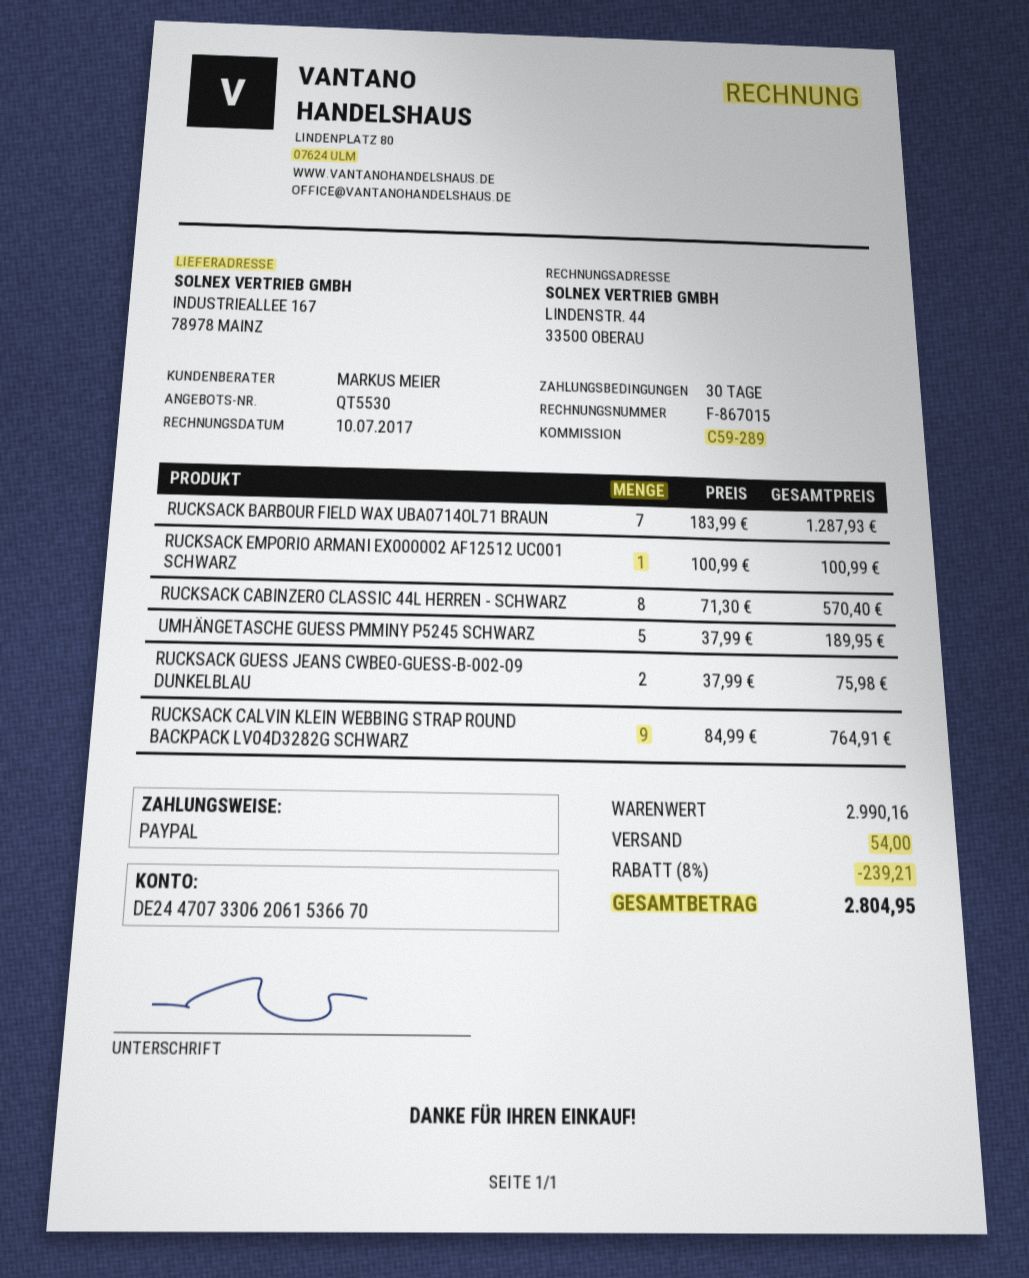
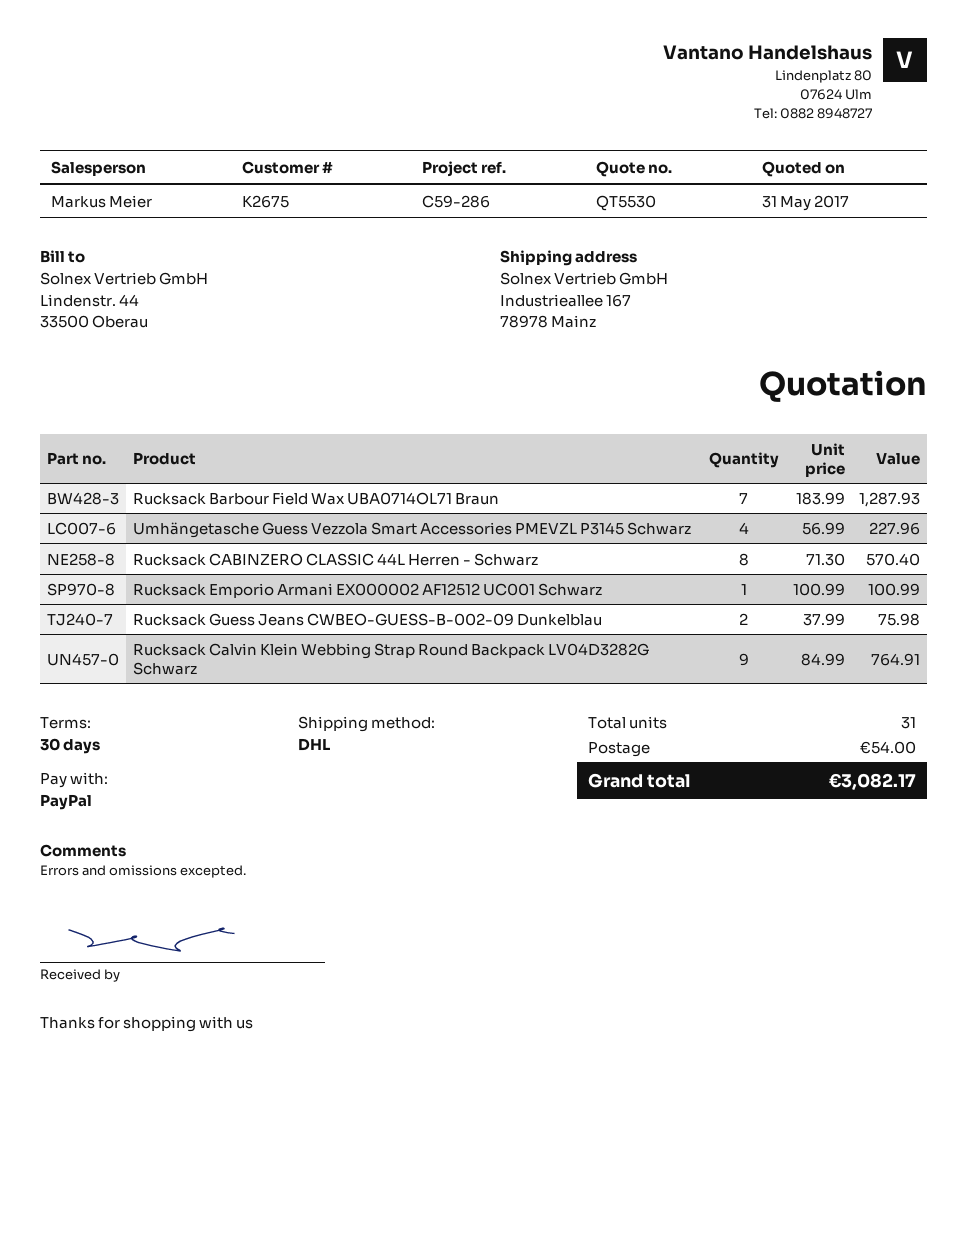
reference: C59-289 -> C59-286
UMHÄNGETASCHE GUESS PMMINY P5245 SCHWARZ: 5 x 37.99 = 189.95 -> none
Umhängetasche Guess Vezzola Smart Accessories PMEVZL P3145 Schwarz: none -> 4 x 56.99 = 227.96
discount: 8% = 239.21 -> none
total: 2804.95 -> 3082.17

